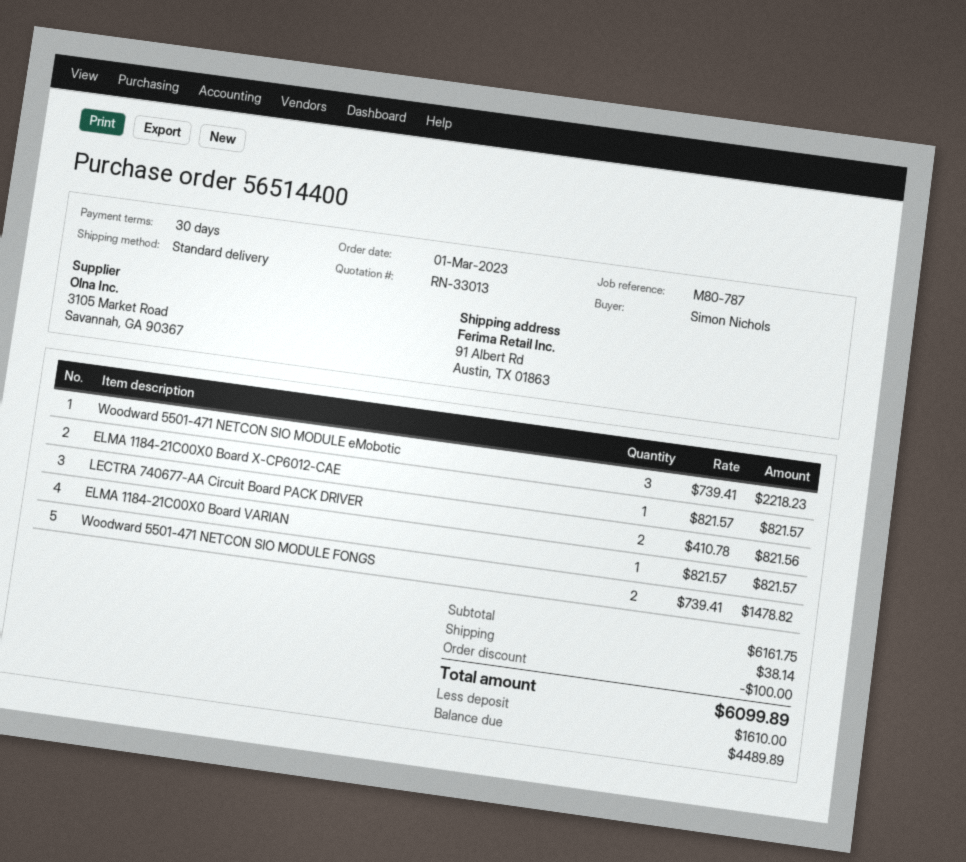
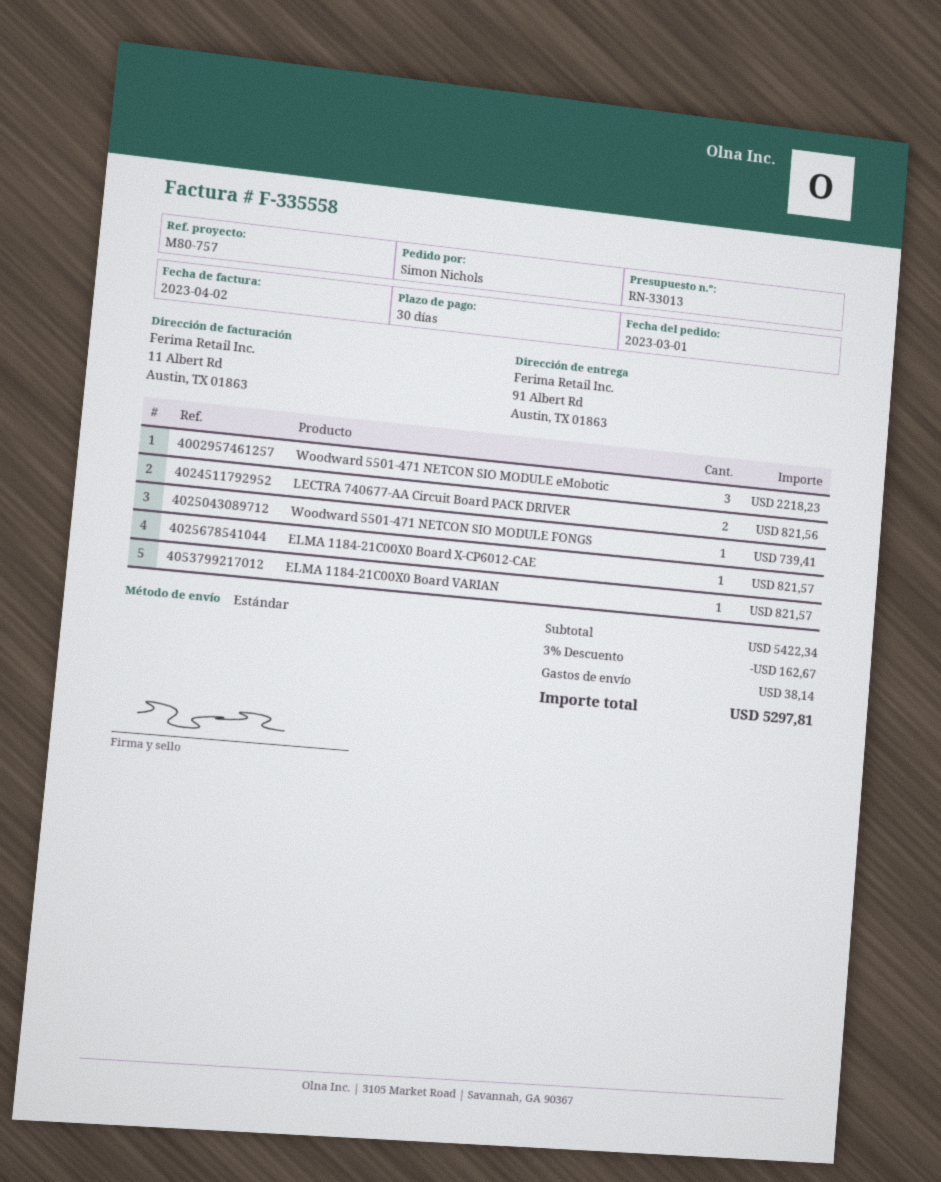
reference: M80-787 -> M80-757
Woodward 5501-471 NETCON SIO MODULE FONGS: 2 for 1478.82 -> 1 for 739.41
subtotal: 6161.75 -> 5422.34
discount: 100.00 -> 162.67
total: 6099.89 -> 5297.81

